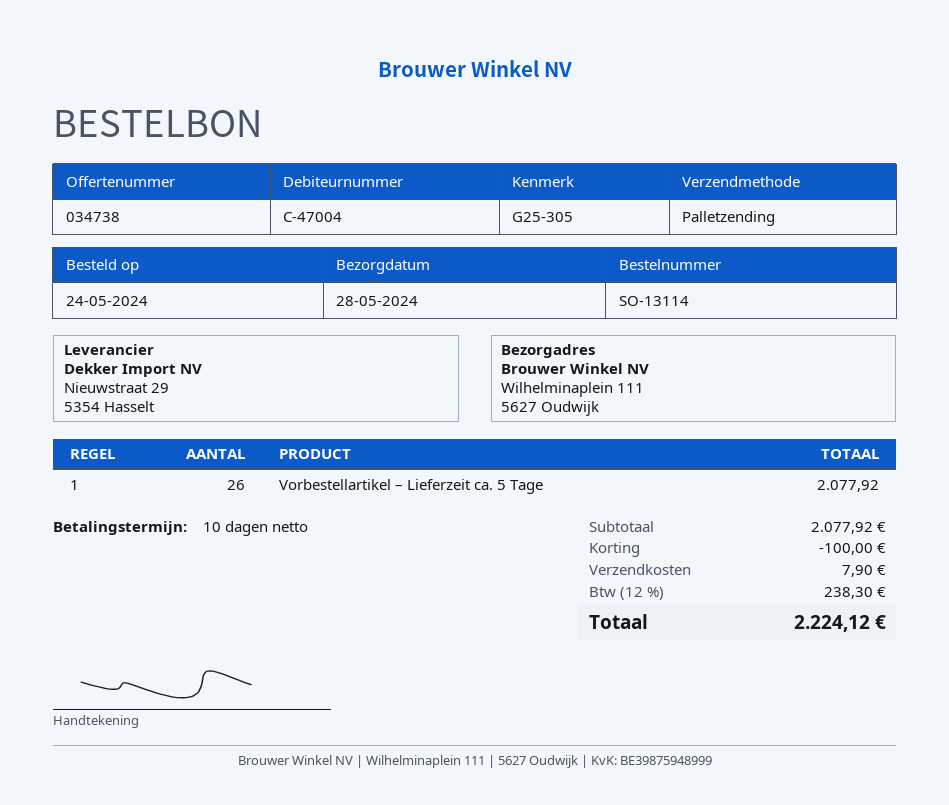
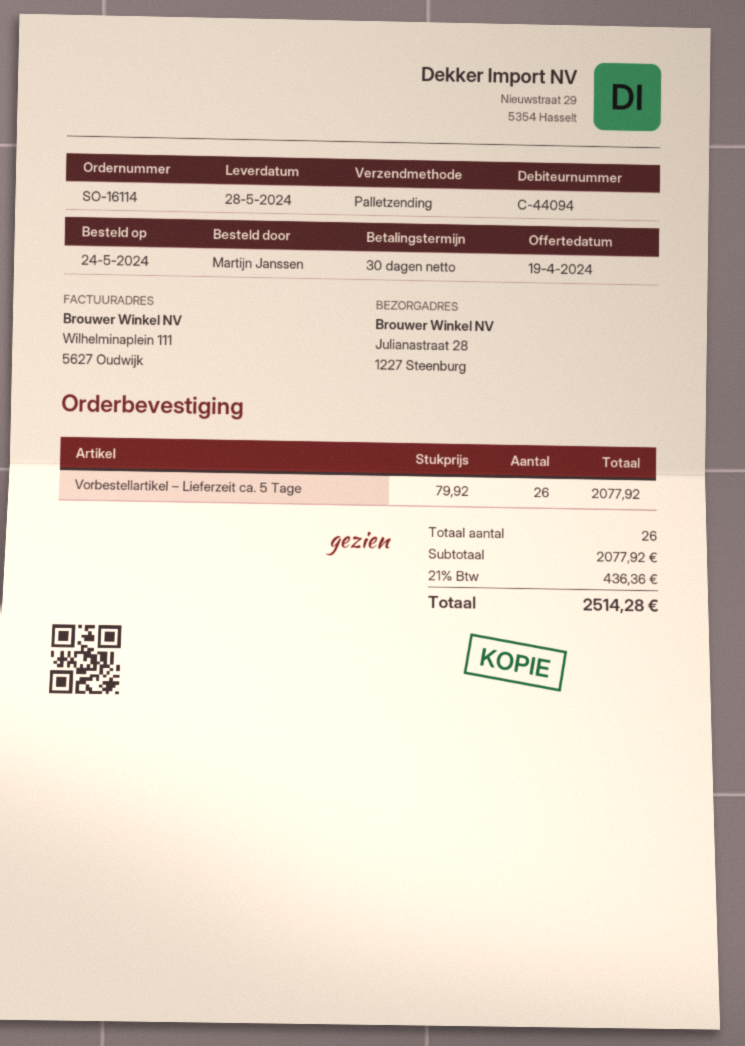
order number: SO-13114 -> SO-16114
payment terms: 10 days -> 30 days
customer number: C-47004 -> C-44094
ship to: Wilhelminaplein 111, 5627 Oudwijk -> Julianastraat 28, 1227 Steenburg
discount: 100.00 -> none
shipping: 7.90 -> none
tax: 12% = 238.30 -> 21% = 436.36
total: 2224.12 -> 2514.28

